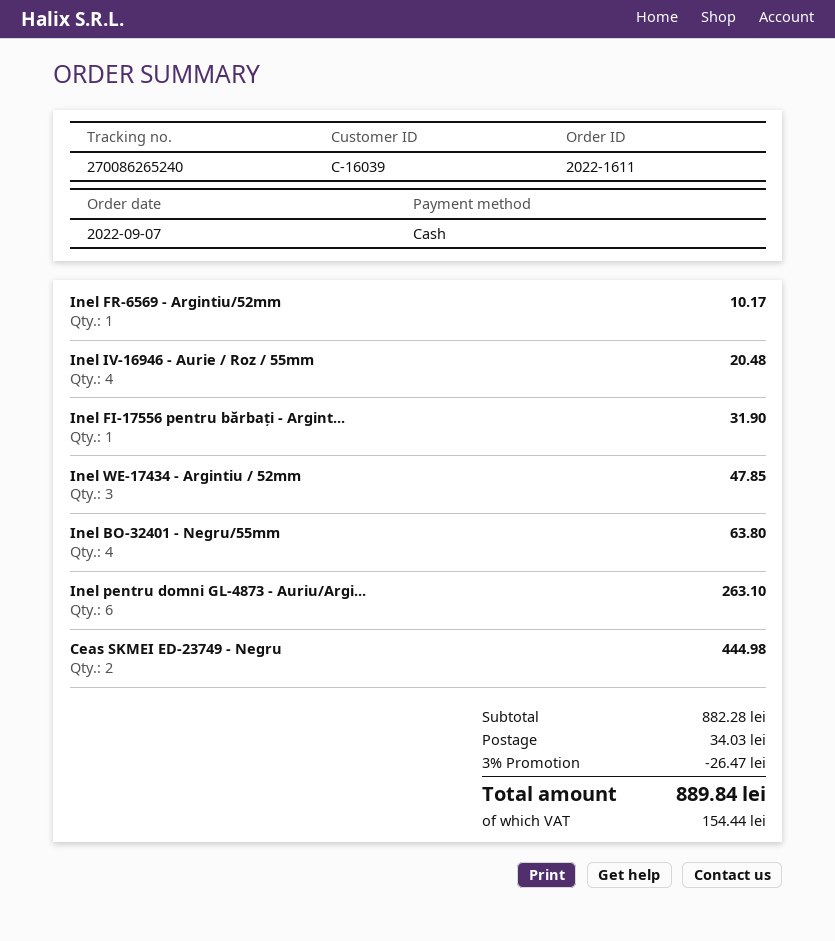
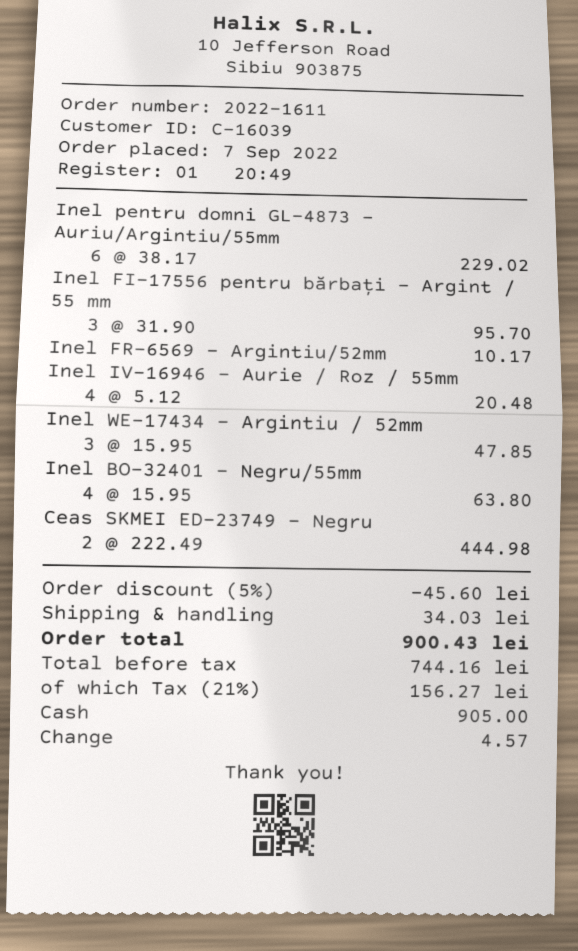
Inel FI-17556 pentru bărbați - Argint...: 1 for 31.90 -> 3 for 95.70
Inel pentru domni GL-4873 - Auriu/Argi...: 6 for 263.10 -> 6 for 229.02
discount: 3% = 26.47 -> 5% = 45.60
tax: 154.44 -> 156.27
total: 889.84 -> 900.43

